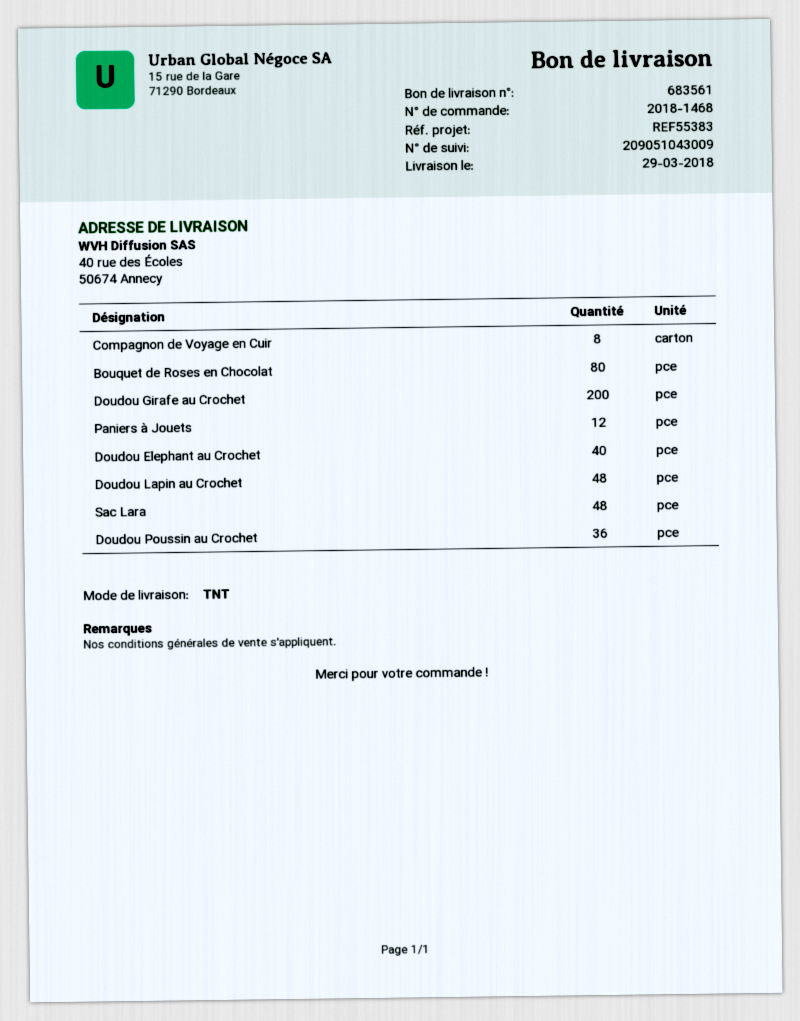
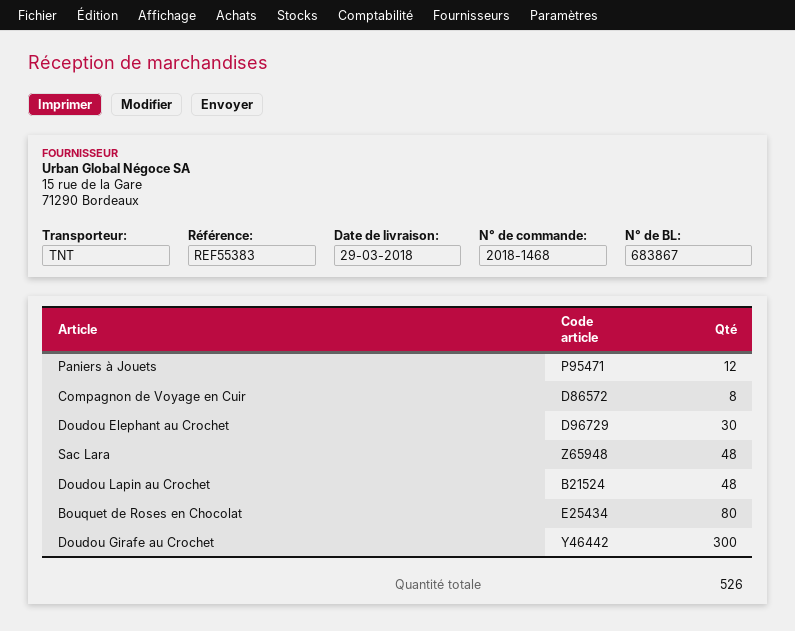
delivery note number: 683561 -> 683867
Doudou Girafe au Crochet: 200 -> 300
Doudou Elephant au Crochet: 40 -> 30
Doudou Poussin au Crochet: 36 -> none

